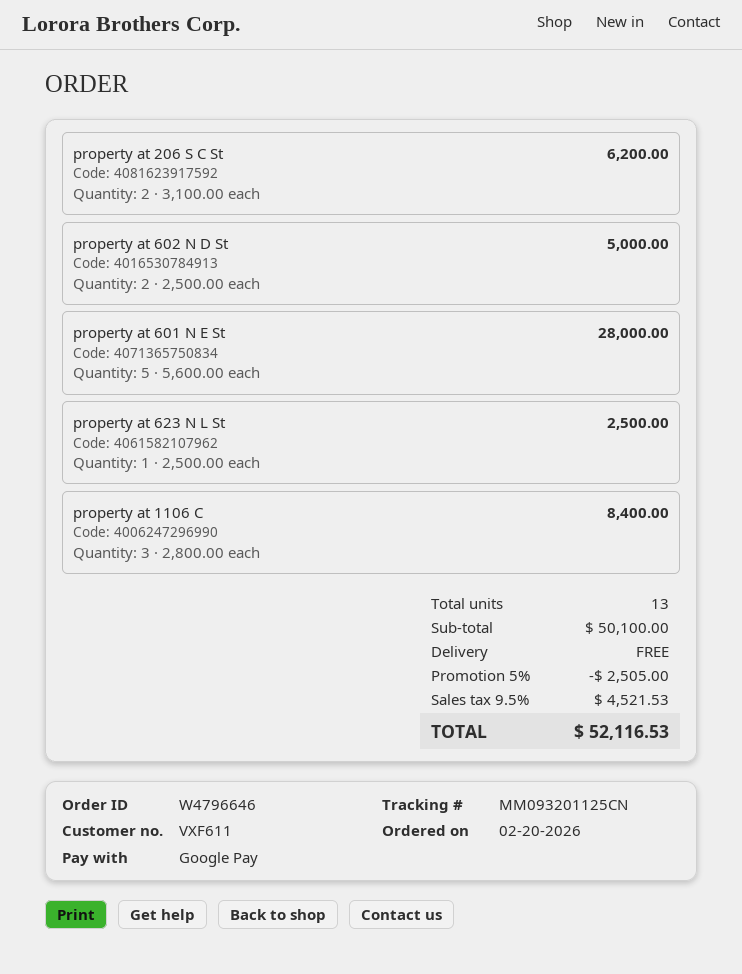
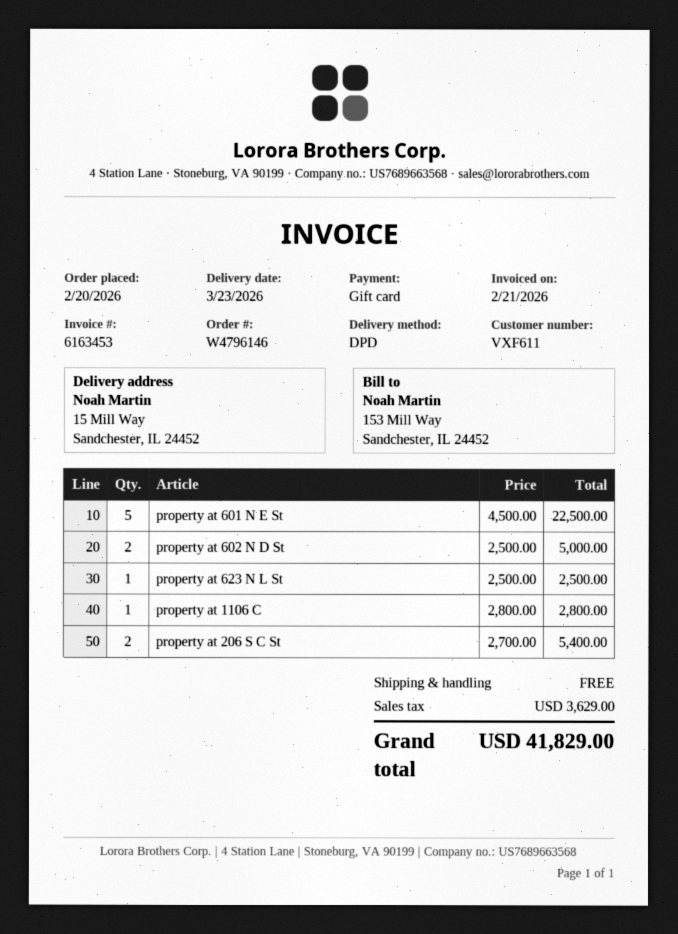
order number: W4796646 -> W4796146
payment method: Google Pay -> gift card
property at 206 S C St: 2 x 3100.00 = 6200.00 -> 2 x 2700.00 = 5400.00
property at 601 N E St: 5 x 5600.00 = 28000.00 -> 5 x 4500.00 = 22500.00
property at 1106 C: 3 x 2800.00 = 8400.00 -> 1 x 2800.00 = 2800.00
discount: 5% = 2505.00 -> none
tax: 4521.53 -> 3629.00
total: 52116.53 -> 41829.00

